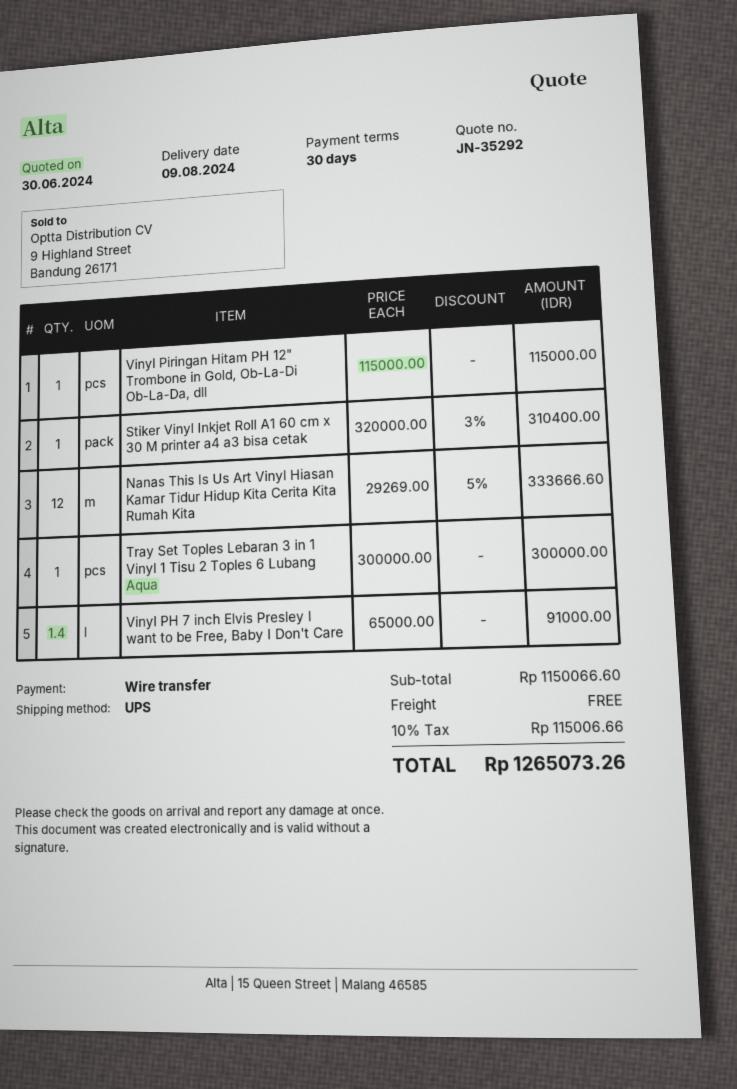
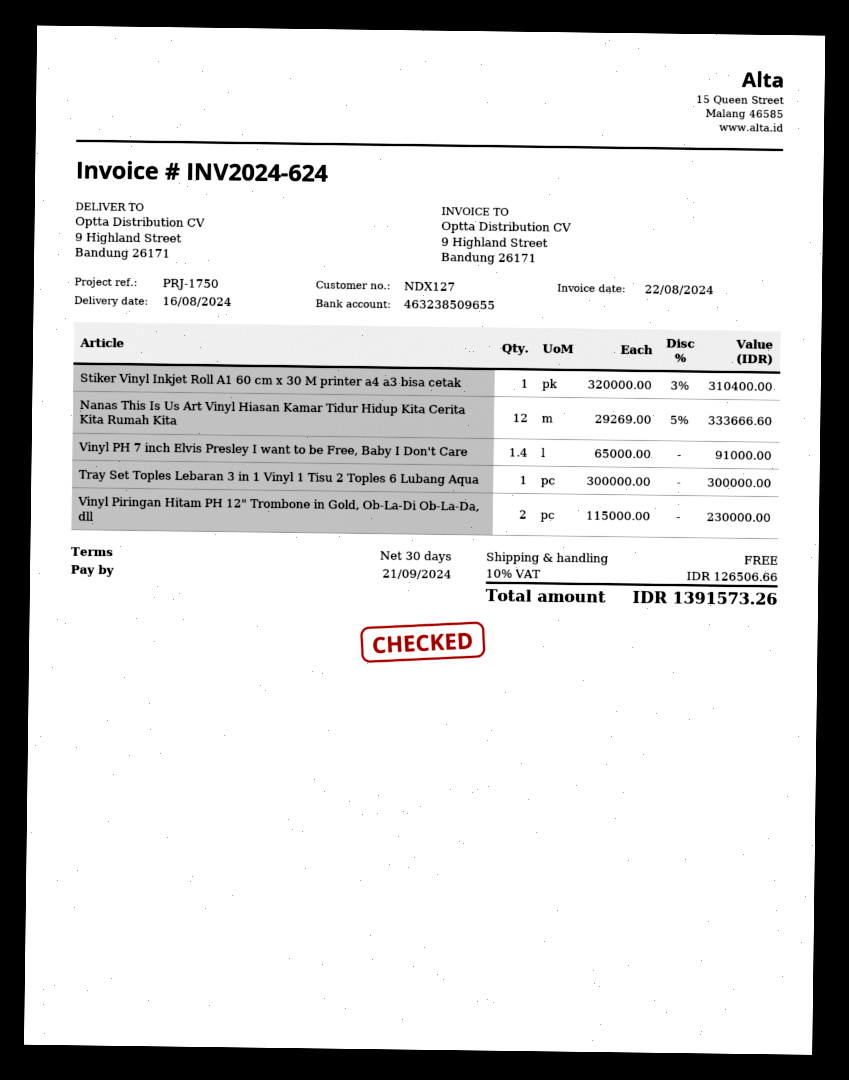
delivery date: 2024-08-09 -> 2024-08-16
Vinyl Piringan Hitam PH 12" Trombone in Gold, Ob-La-Di Ob-La-Da, dll: 1 x 115000.00 = 115000.00 -> 2 x 115000.00 = 230000.00
tax: 10% = 115006.66 -> 10% = 126506.66
total: 1265073.26 -> 1391573.26

